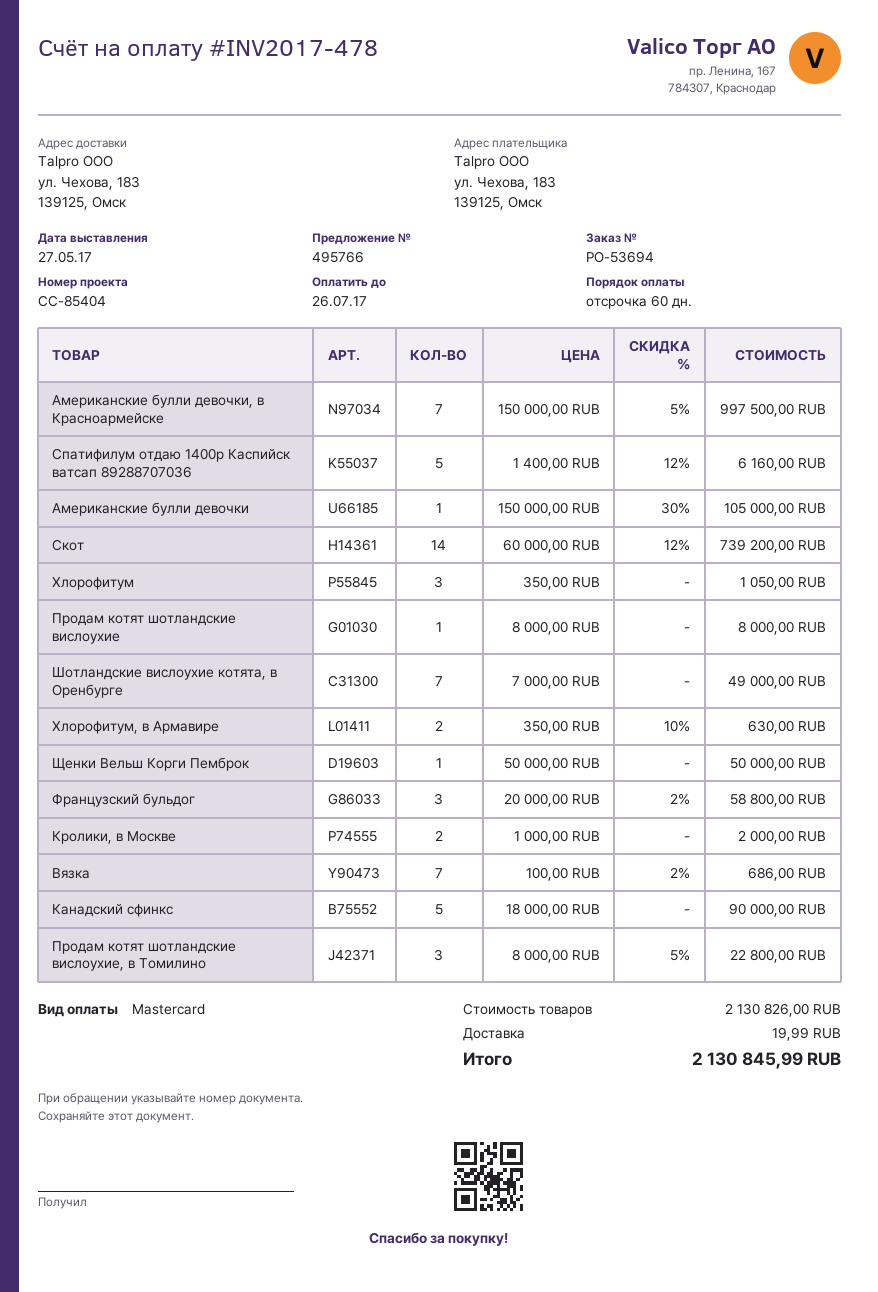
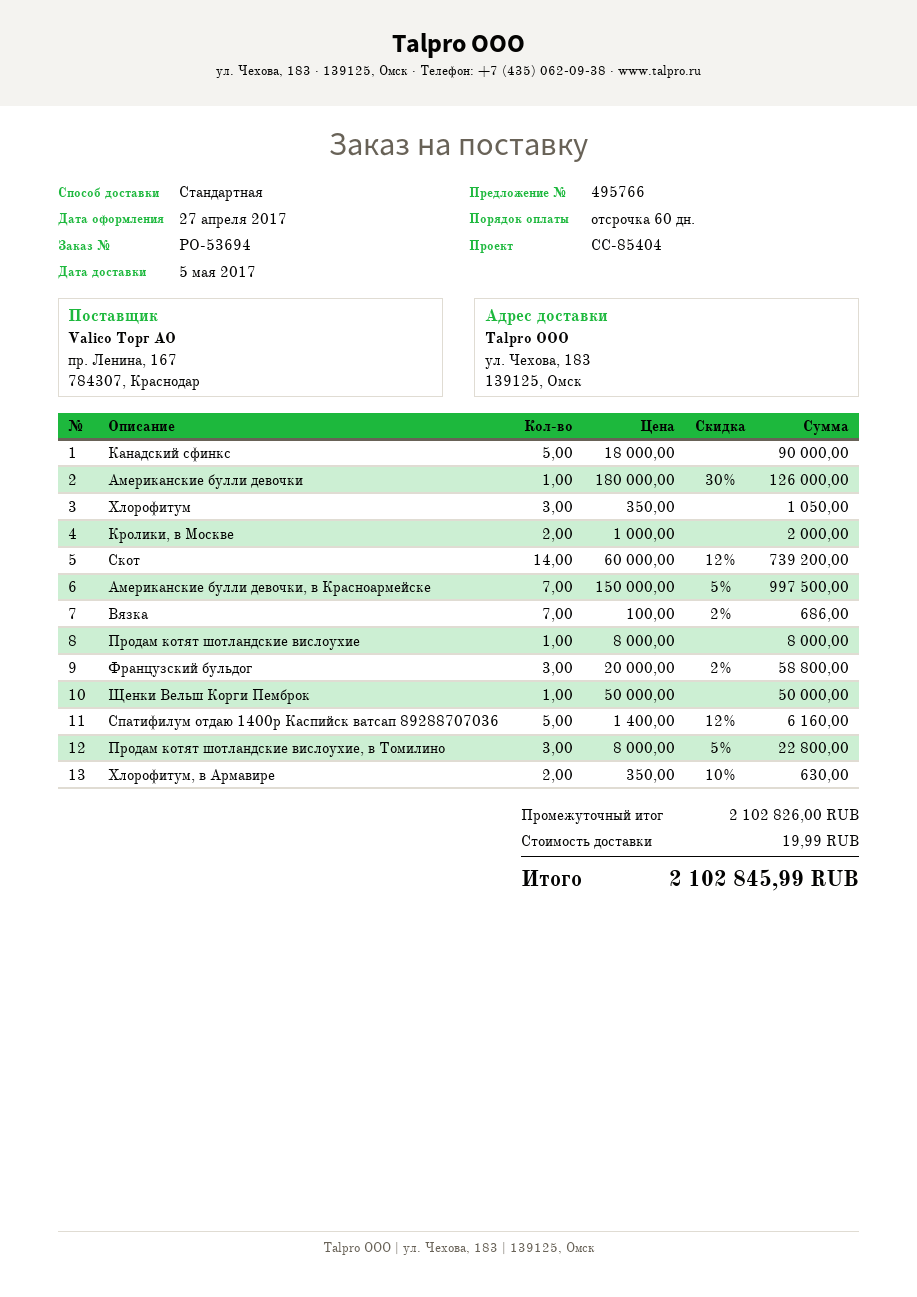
Американские булли девочки: 1 x 150000.00 - 30% = 105000.00 -> 1 x 180000.00 - 30% = 126000.00
Шотландские вислоухие котята, в Оренбурге: 7 x 7000.00 = 49000.00 -> none
subtotal: 2130826.00 -> 2102826.00
total: 2130845.99 -> 2102845.99

